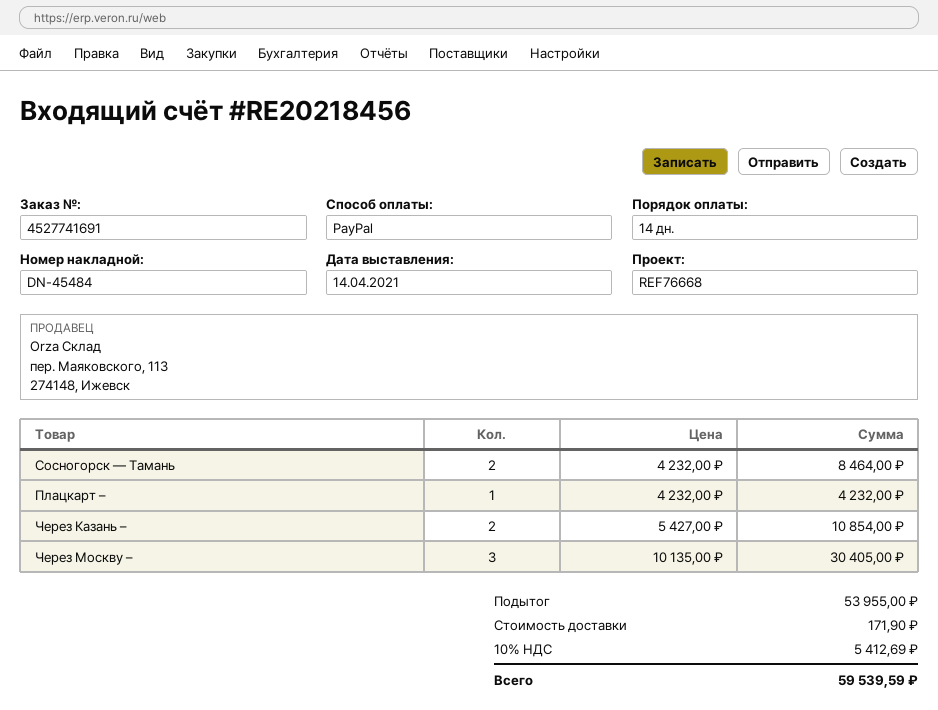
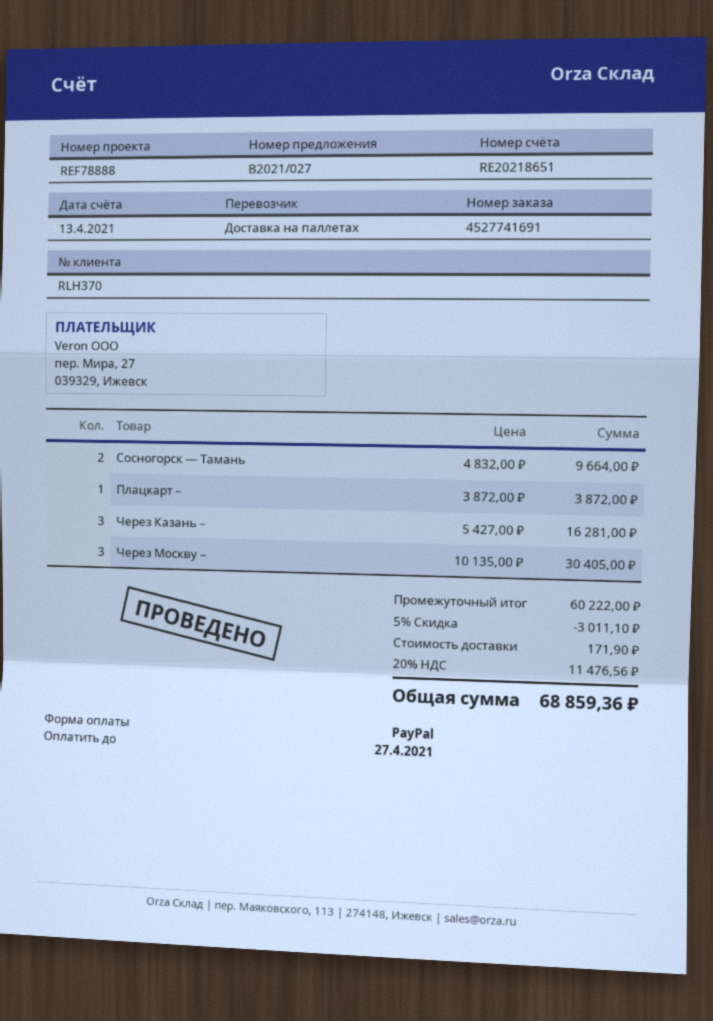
invoice number: RE20218456 -> RE20218651
invoice date: 2021-04-14 -> 2021-04-13
reference: REF76668 -> REF78888
Сосногорск — Тамань: 2 x 4232.00 = 8464.00 -> 2 x 4832.00 = 9664.00
Плацкарт –: 1 x 4232.00 = 4232.00 -> 1 x 3872.00 = 3872.00
Через Казань –: 2 x 5427.00 = 10854.00 -> 3 x 5427.00 = 16281.00
subtotal: 53955.00 -> 60222.00
discount: none -> 5% = 3011.10
tax: 10% = 5412.69 -> 20% = 11476.56
total: 59539.59 -> 68859.36

